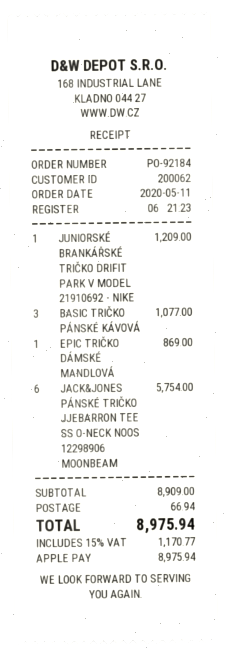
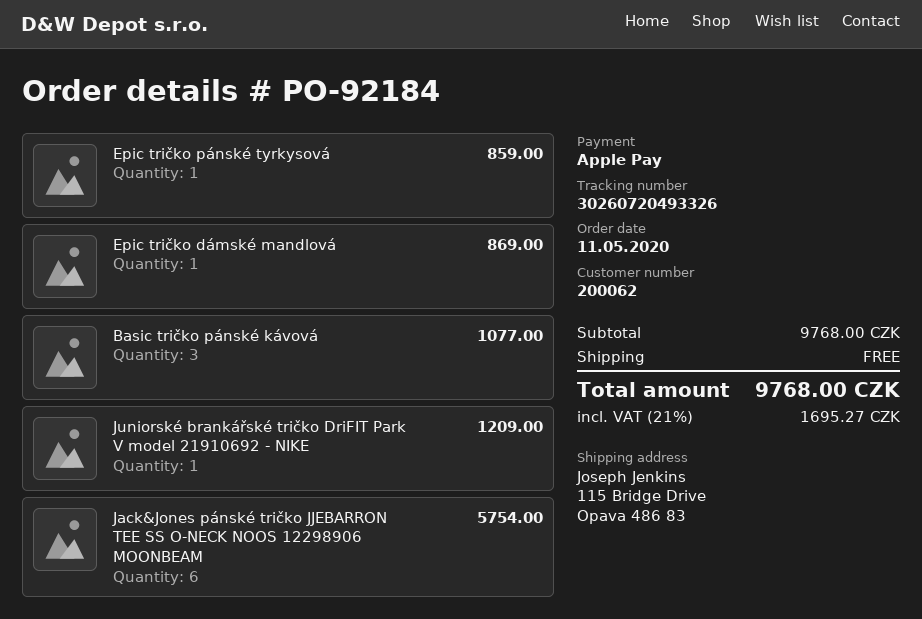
Epic tričko pánské tyrkysová: none -> 1 for 859.00
subtotal: 8909.00 -> 9768.00
shipping: 66.94 -> 0.00
tax: 15% = 1170.77 -> 21% = 1695.27
total: 8975.94 -> 9768.00

